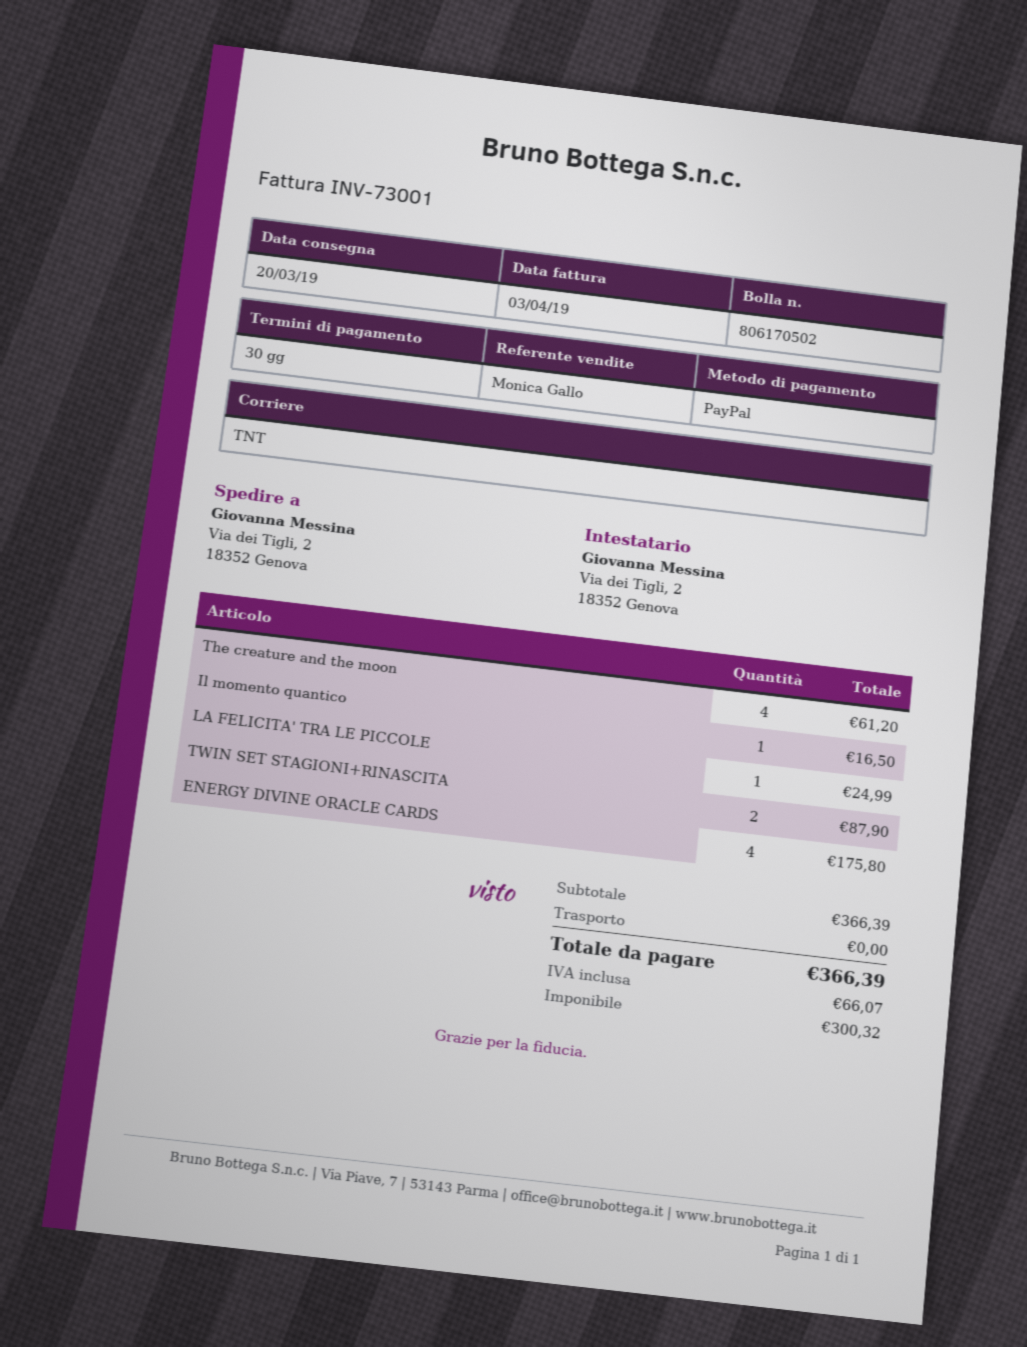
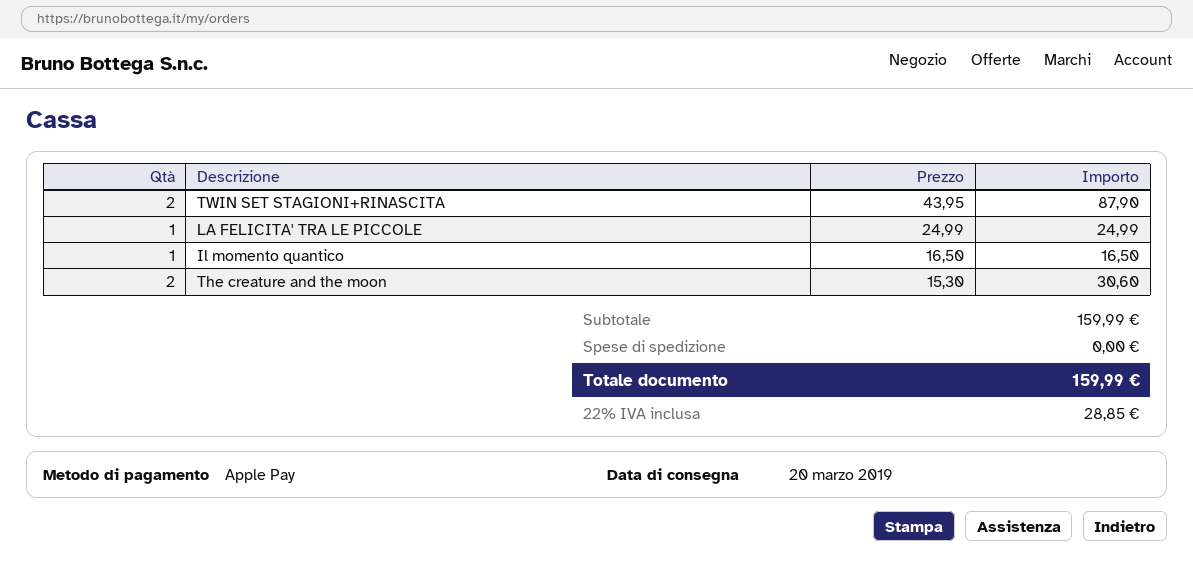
payment method: PayPal -> Apple Pay
The creature and the moon: 4 for 61.20 -> 2 for 30.60
ENERGY DIVINE ORACLE CARDS: 4 for 175.80 -> none
subtotal: 366.39 -> 159.99
tax: 66.07 -> 28.85
total: 366.39 -> 159.99

